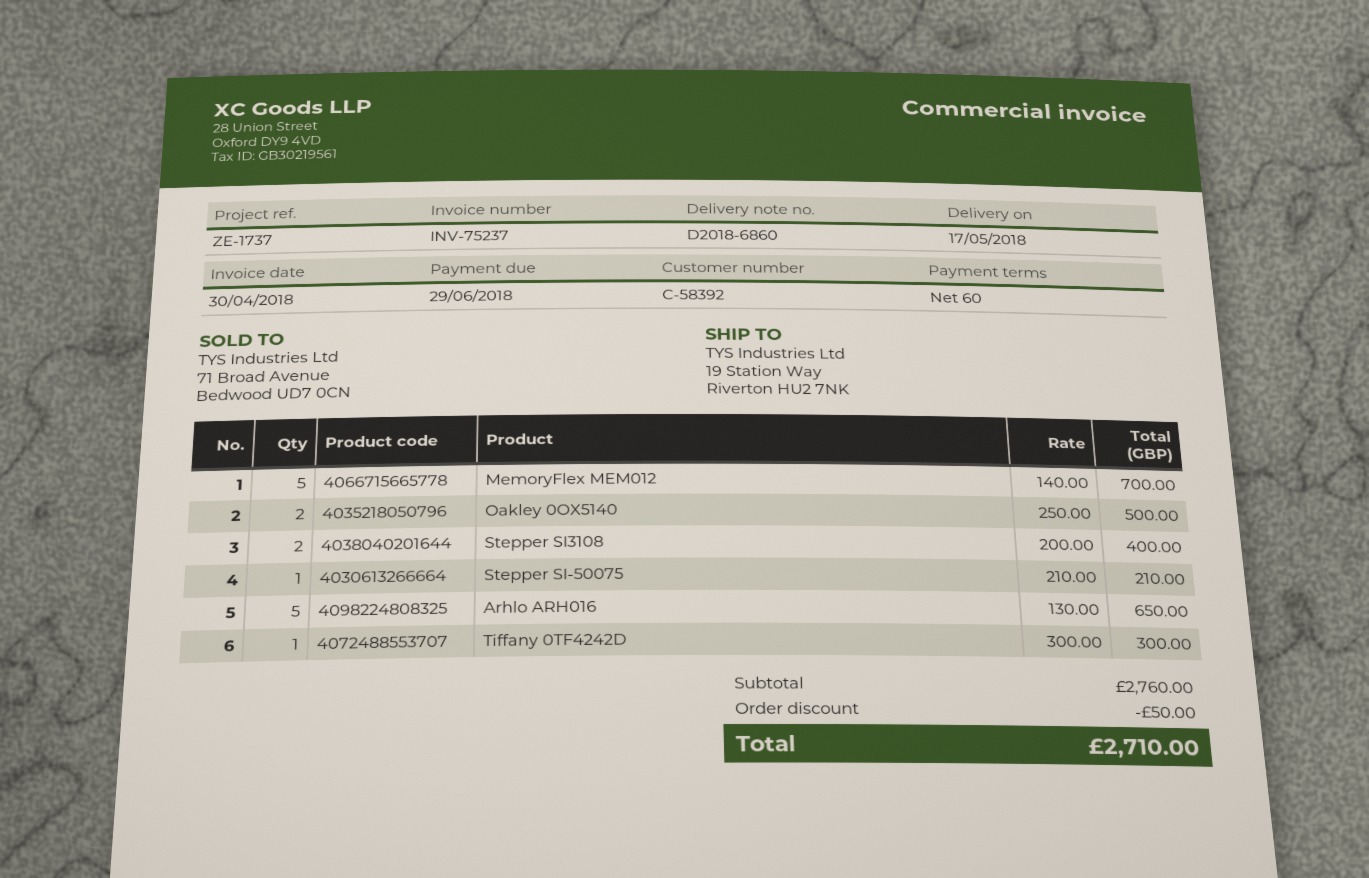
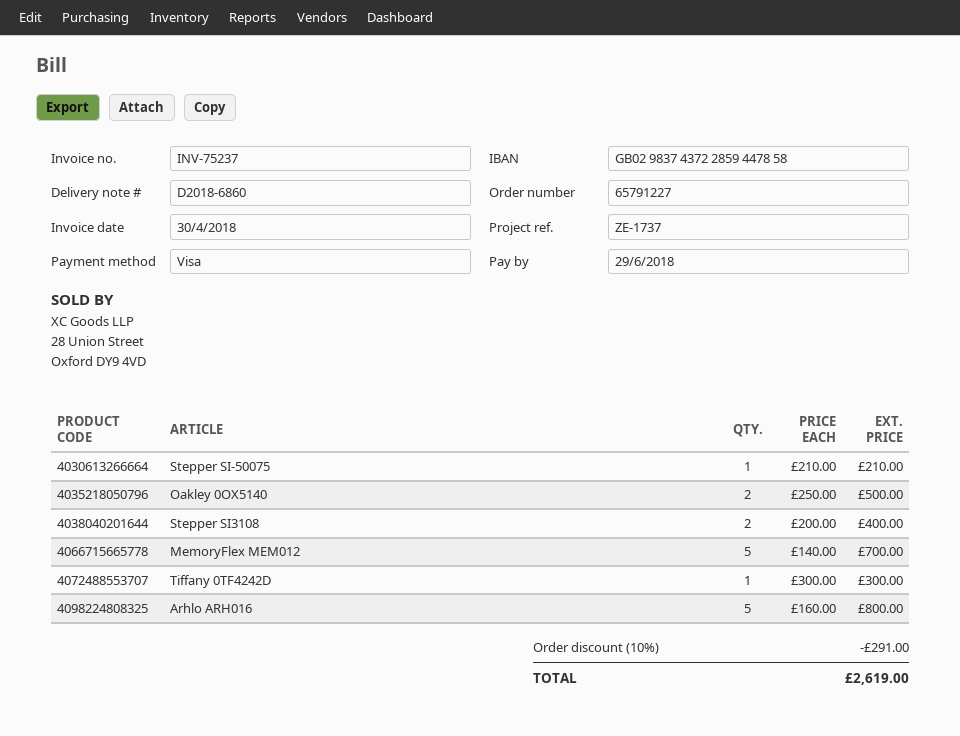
Arhlo ARH016: 5 x 130.00 = 650.00 -> 5 x 160.00 = 800.00
discount: 50.00 -> 291.00
total: 2710.00 -> 2619.00

